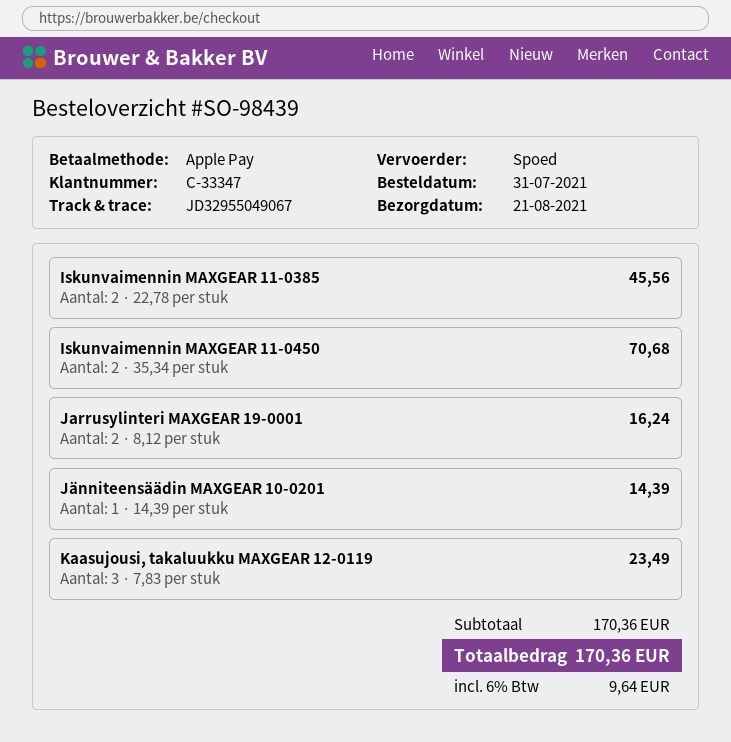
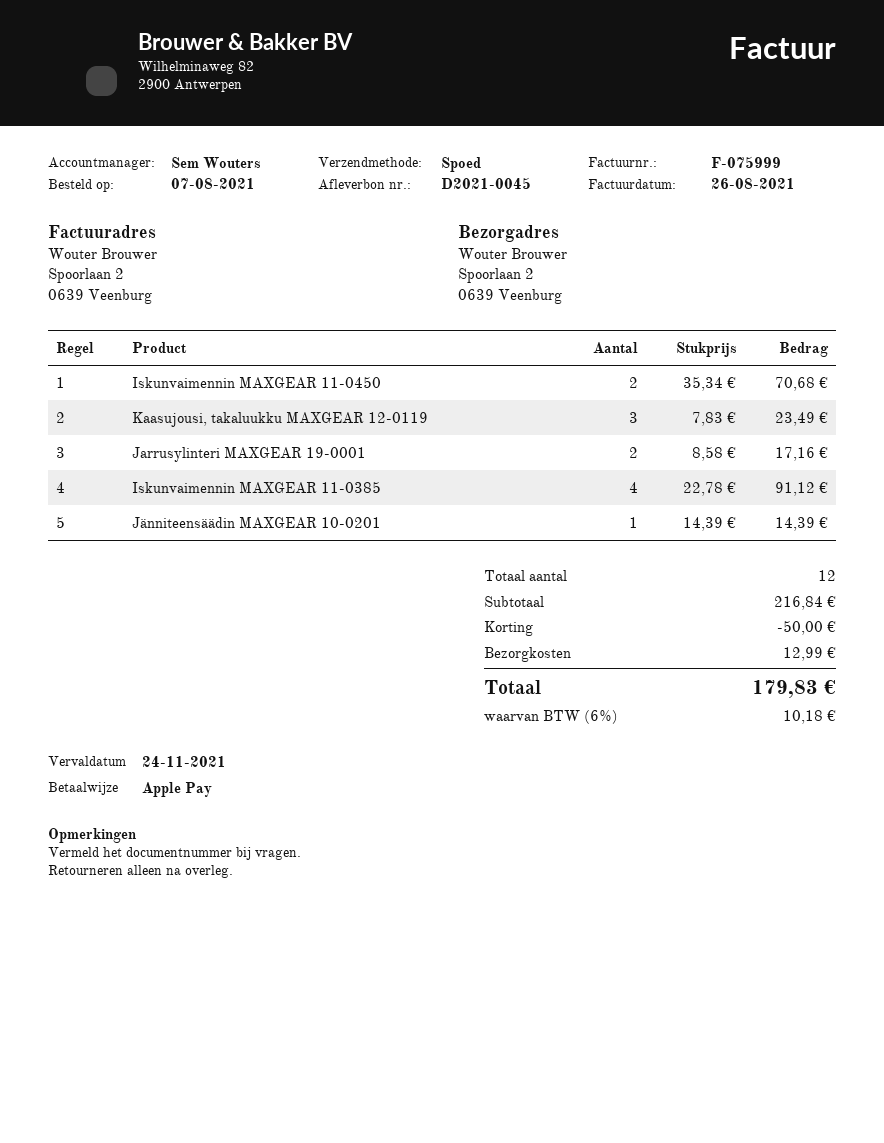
order date: 2021-07-31 -> 2021-08-07
Iskunvaimennin MAXGEAR 11-0385: 2 x 22.78 = 45.56 -> 4 x 22.78 = 91.12
Jarrusylinteri MAXGEAR 19-0001: 2 x 8.12 = 16.24 -> 2 x 8.58 = 17.16
subtotal: 170.36 -> 216.84
discount: none -> 50.00
shipping: none -> 12.99
tax: 6% = 9.64 -> 6% = 10.18
total: 170.36 -> 179.83

